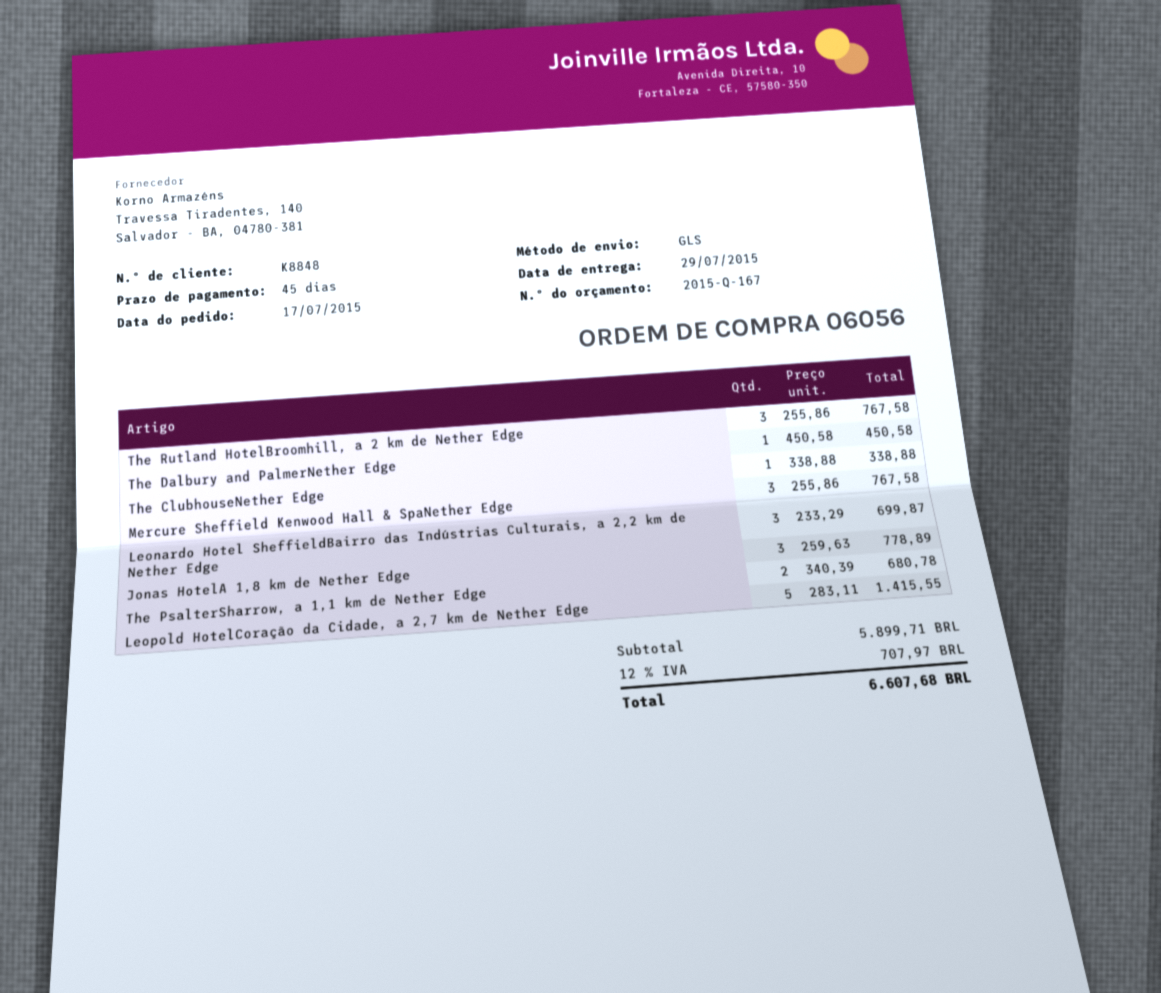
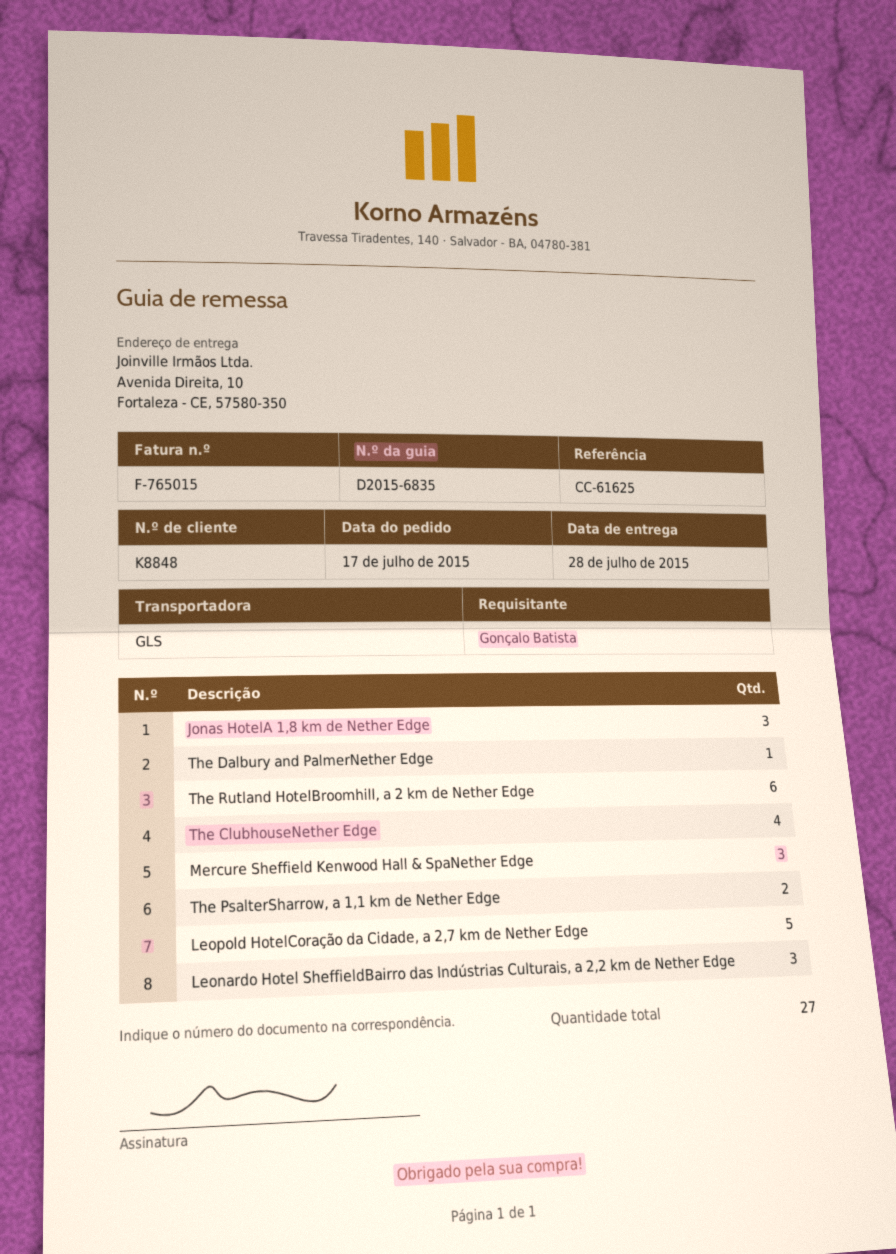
delivery date: 2015-07-29 -> 2015-07-28
The Rutland HotelBroomhill, a 2 km de Nether Edge: 3 -> 6
The ClubhouseNether Edge: 1 -> 4

